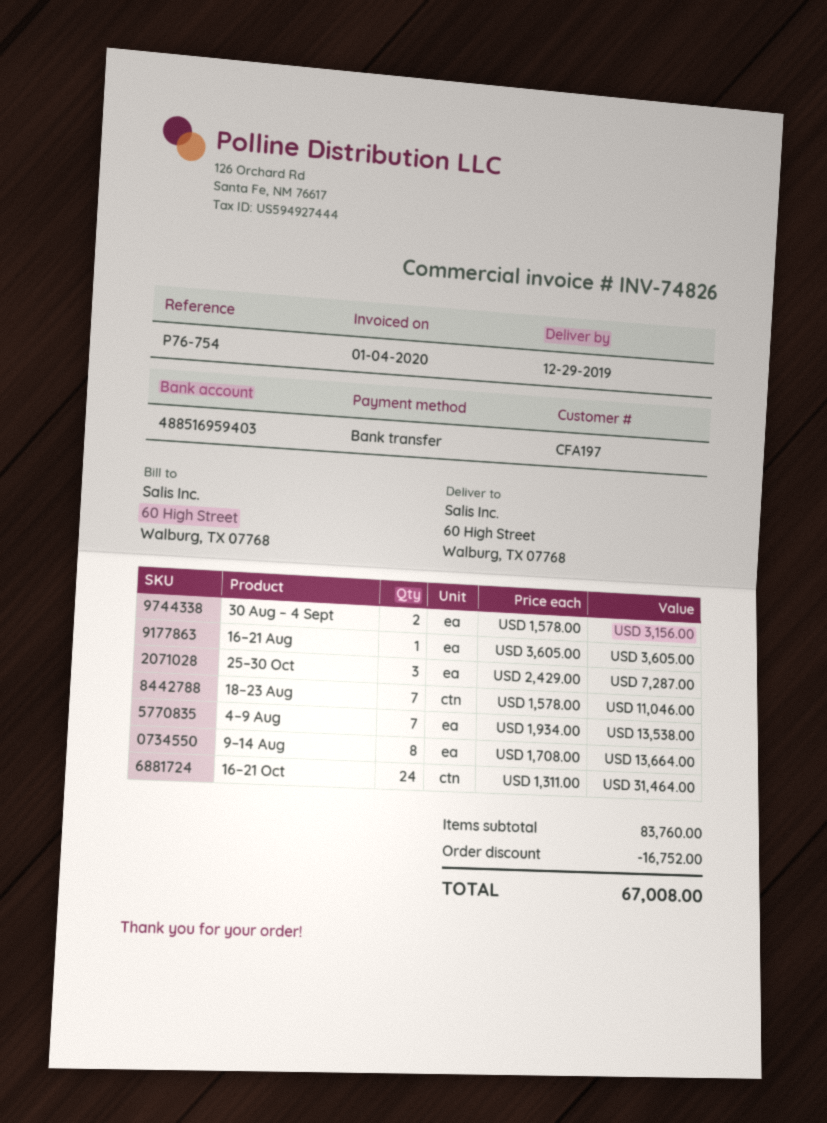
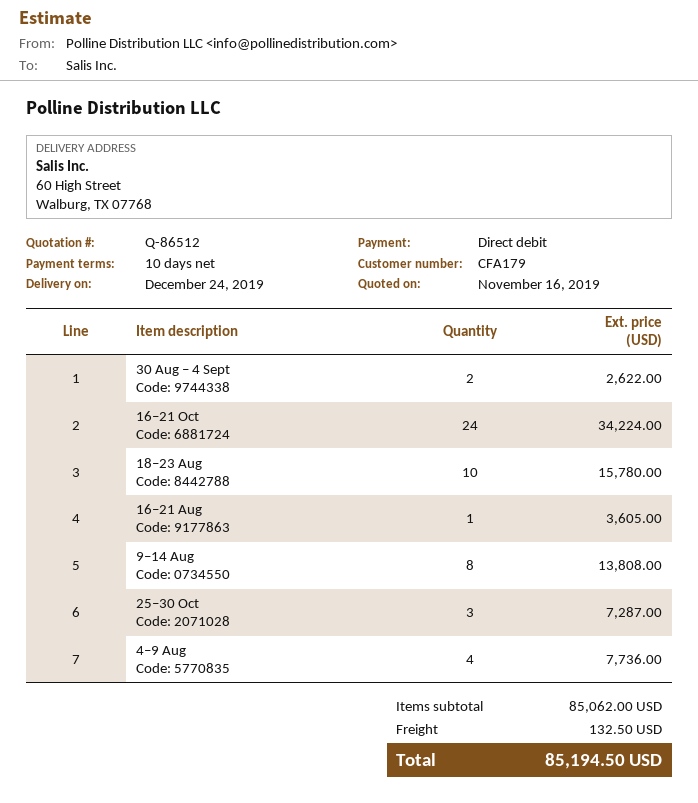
delivery date: 2019-12-29 -> 2019-12-24
customer number: CFA197 -> CFA179
payment method: bank transfer -> direct debit
30 Aug – 4 Sept: 2 for 3156.00 -> 2 for 2622.00
18–23 Aug: 7 for 11046.00 -> 10 for 15780.00
4–9 Aug: 7 for 13538.00 -> 4 for 7736.00
9–14 Aug: 8 for 13664.00 -> 8 for 13808.00
16–21 Oct: 24 for 31464.00 -> 24 for 34224.00
subtotal: 83760.00 -> 85062.00
discount: 16752.00 -> none
shipping: none -> 132.50
total: 67008.00 -> 85194.50

